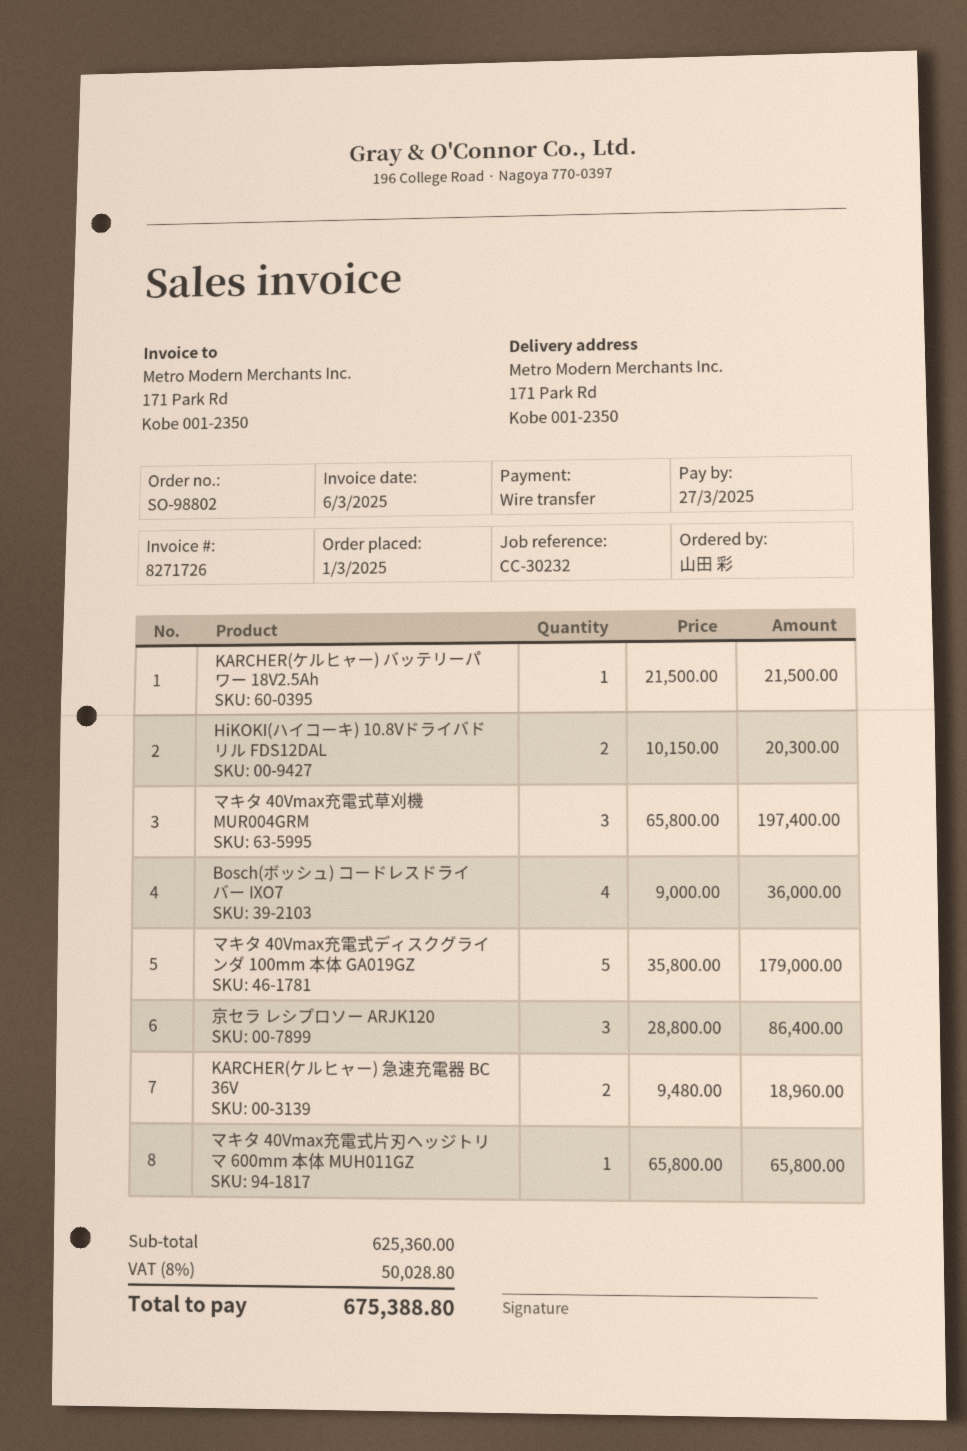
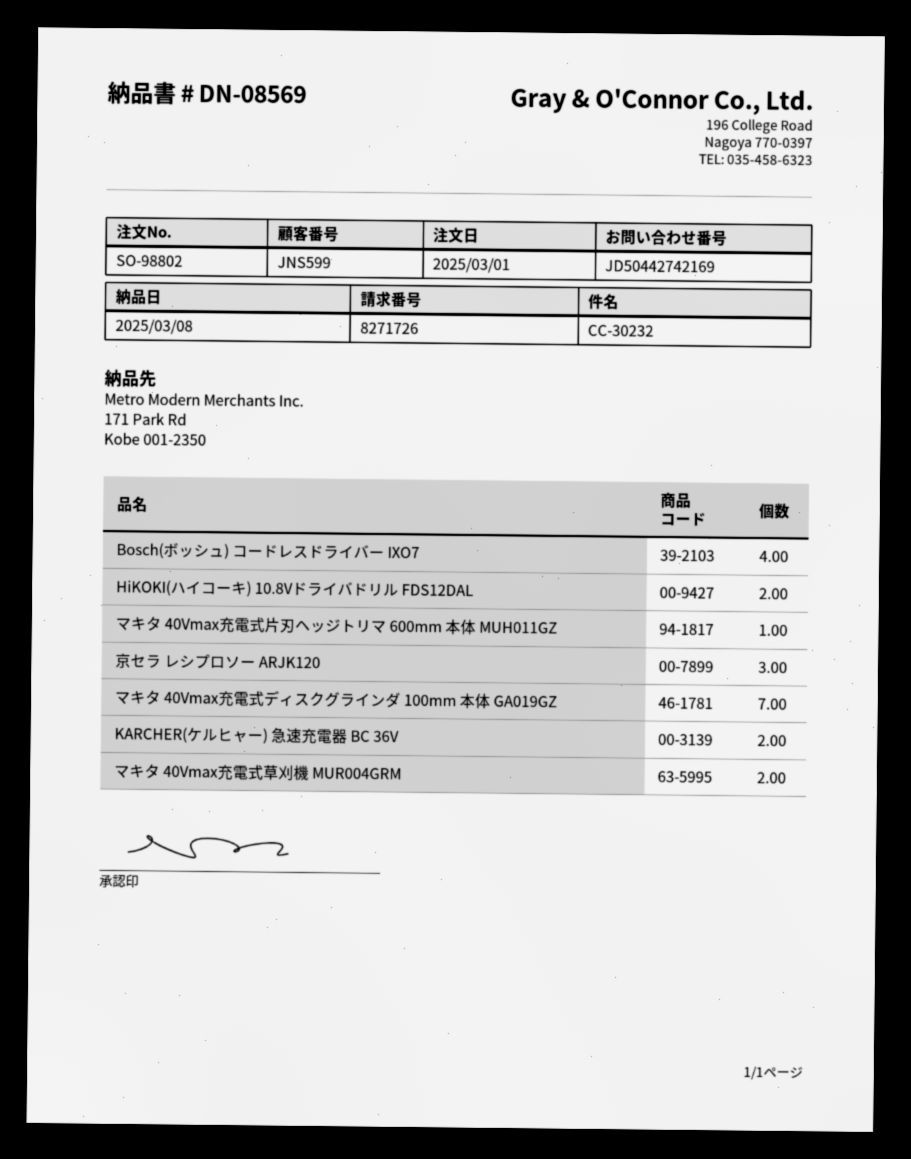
KARCHER(ケルヒャー) バッテリーパワー 18V2.5Ah: 1 -> none
マキタ 40Vmax充電式草刈機 MUR004GRM: 3 -> 2
マキタ 40Vmax充電式ディスクグラインダ 100mm 本体 GA019GZ: 5 -> 7

